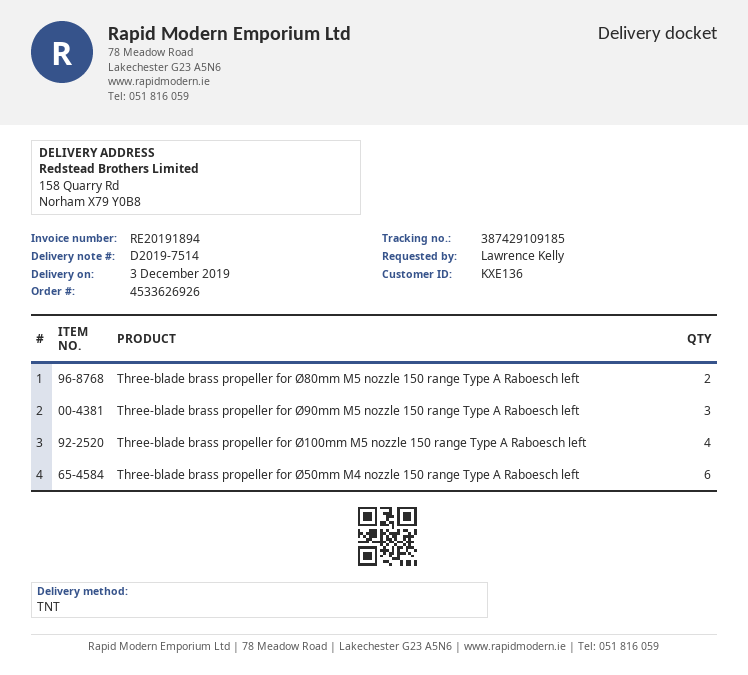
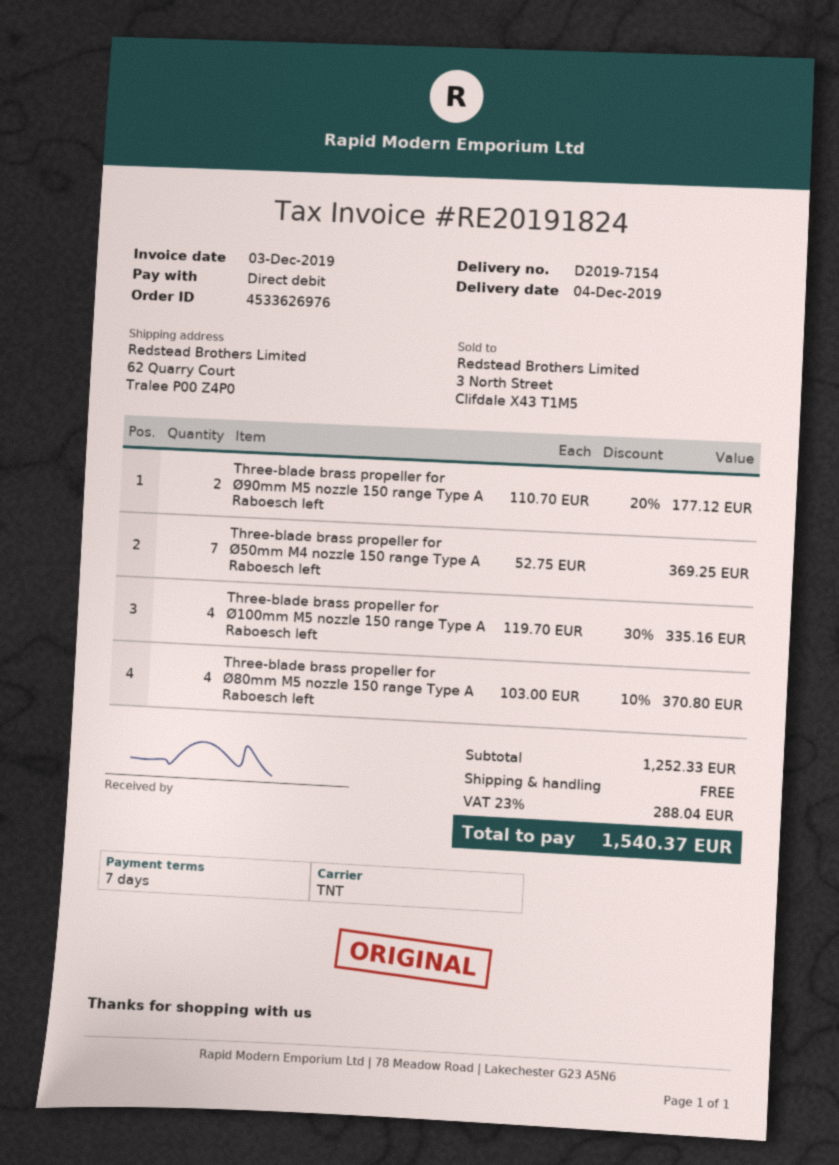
order number: 4533626926 -> 4533626976
delivery note number: D2019-7514 -> D2019-7154
delivery date: 2019-12-03 -> 2019-12-04
invoice number: RE20191894 -> RE20191824
ship to: 158 Quarry Rd, Norham X79 Y0B8 -> 62 Quarry Court, Tralee P00 Z4P0
Three-blade brass propeller for Ø80mm M5 nozzle 150 range Type A Raboesch left: 2 -> 4
Three-blade brass propeller for Ø90mm M5 nozzle 150 range Type A Raboesch left: 3 -> 2
Three-blade brass propeller for Ø50mm M4 nozzle 150 range Type A Raboesch left: 6 -> 7

